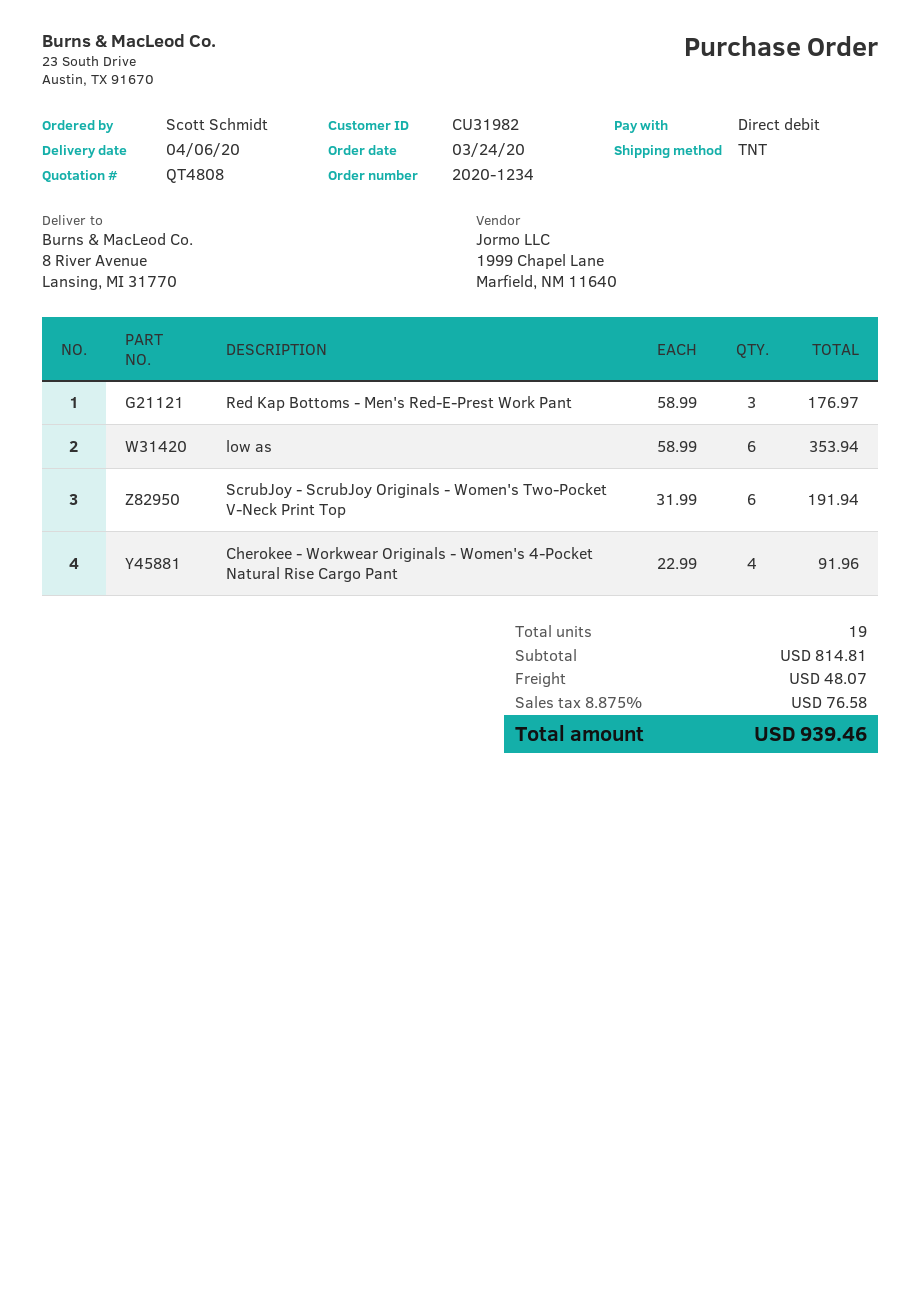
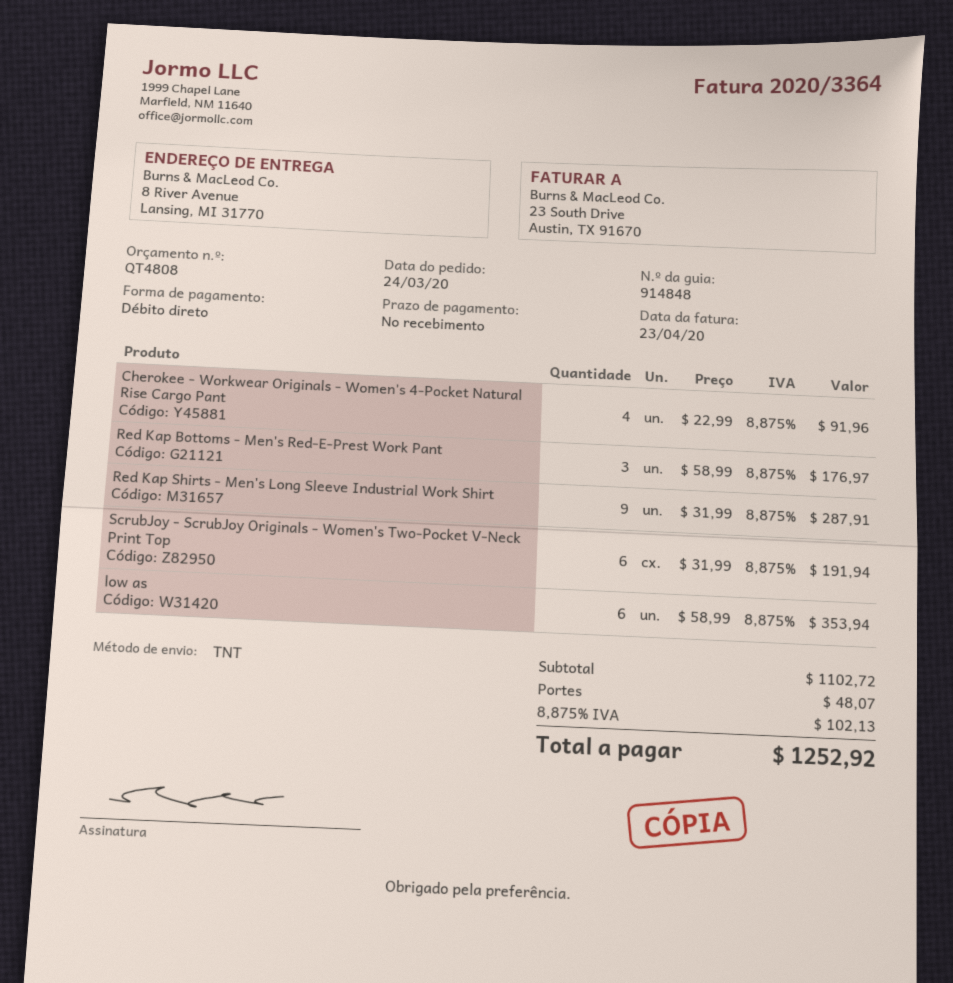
Red Kap Shirts - Men's Long Sleeve Industrial Work Shirt: none -> 9 x 31.99 = 287.91
subtotal: 814.81 -> 1102.72
tax: 8.875% = 76.58 -> 8.875% = 102.13
total: 939.46 -> 1252.92

